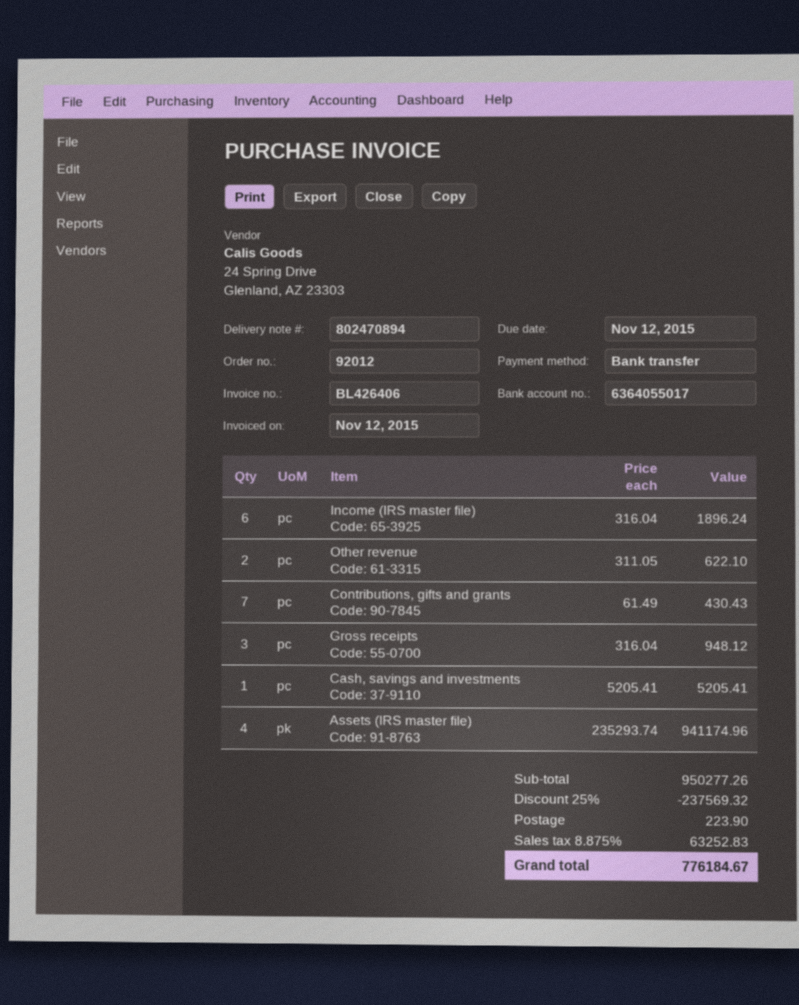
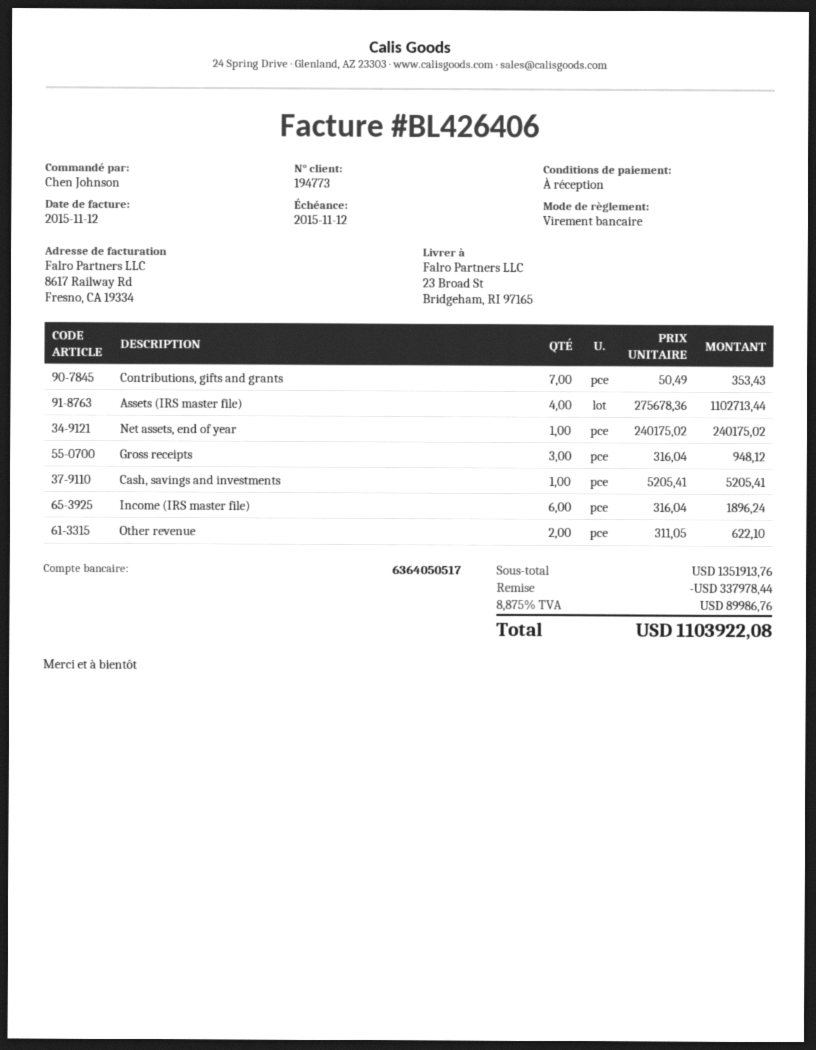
bank account: 6364055017 -> 6364050517
Contributions, gifts and grants: 7 x 61.49 = 430.43 -> 7 x 50.49 = 353.43
Assets (IRS master file): 4 x 235293.74 = 941174.96 -> 4 x 275678.36 = 1102713.44
Net assets, end of year: none -> 1 x 240175.02 = 240175.02
subtotal: 950277.26 -> 1351913.76
discount: 237569.32 -> 337978.44
shipping: 223.90 -> none
tax: 8.875% = 63252.83 -> 8.875% = 89986.76
total: 776184.67 -> 1103922.08

